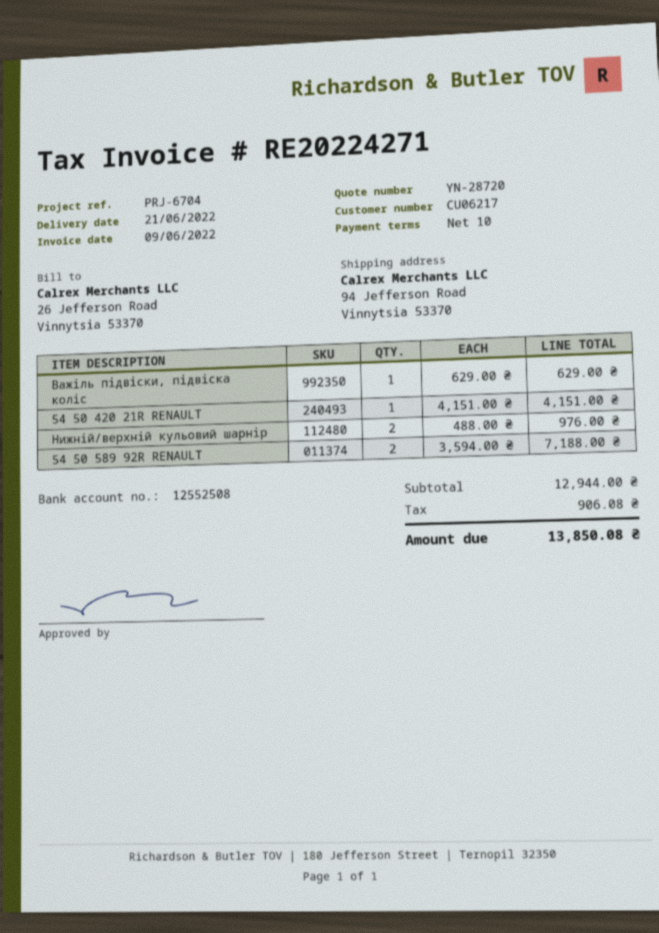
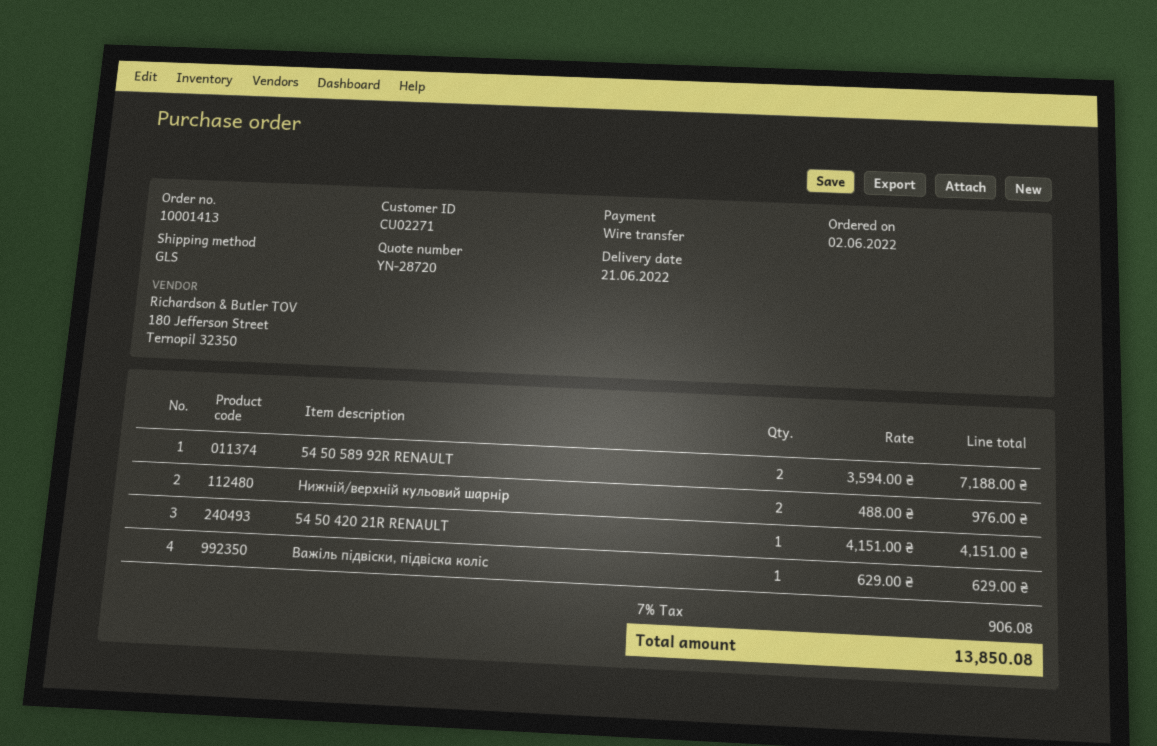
customer number: CU06217 -> CU02271

